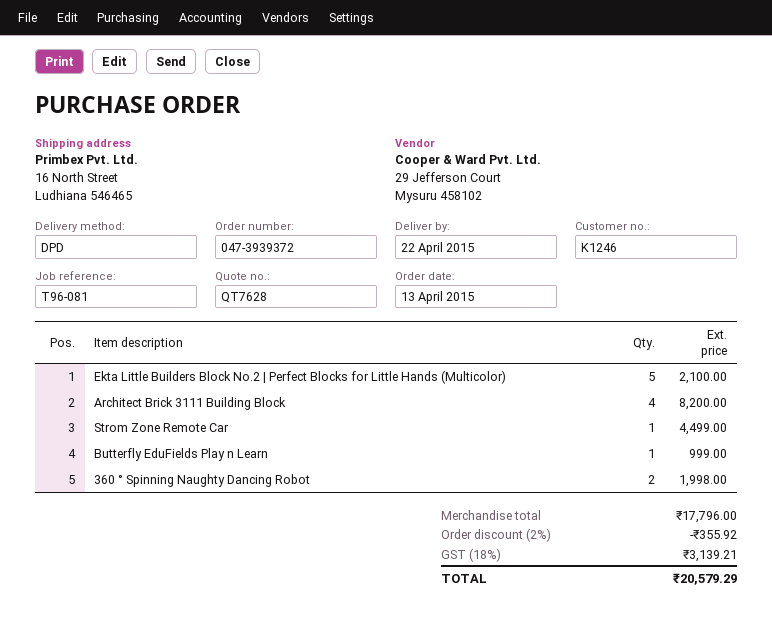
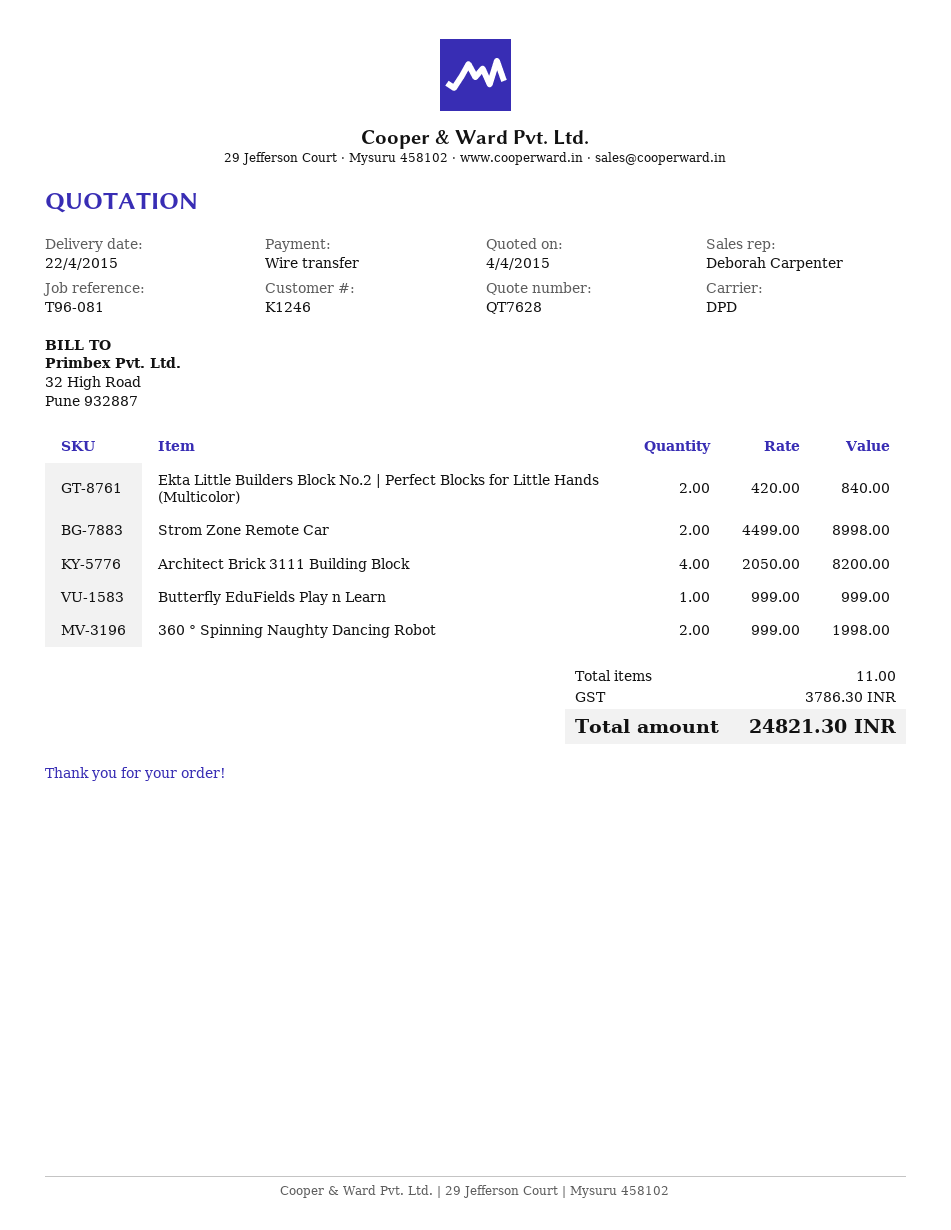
Ekta Little Builders Block No.2 | Perfect Blocks for Little Hands (Multicolor): 5 for 2100.00 -> 2 for 840.00
Strom Zone Remote Car: 1 for 4499.00 -> 2 for 8998.00
discount: 2% = 355.92 -> none
tax: 3139.21 -> 3786.30
total: 20579.29 -> 24821.30

